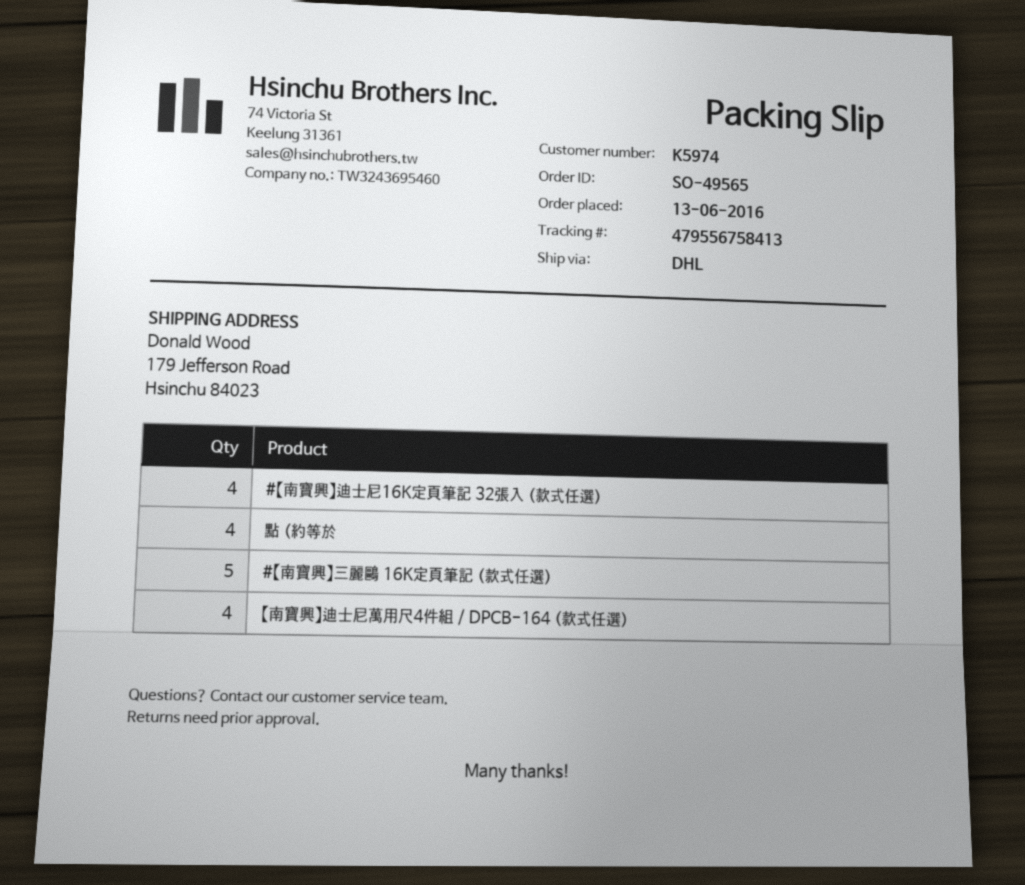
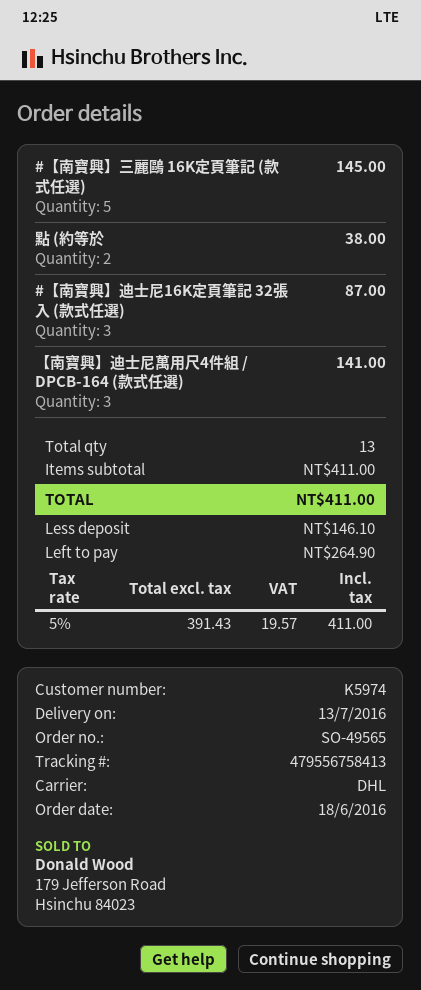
order date: 2016-06-13 -> 2016-06-18
#【南寶興】迪士尼16K定頁筆記 32張入 (款式任選): 4 -> 3
點 (約等於: 4 -> 2
【南寶興】迪士尼萬用尺4件組 / DPCB-164 (款式任選): 4 -> 3

